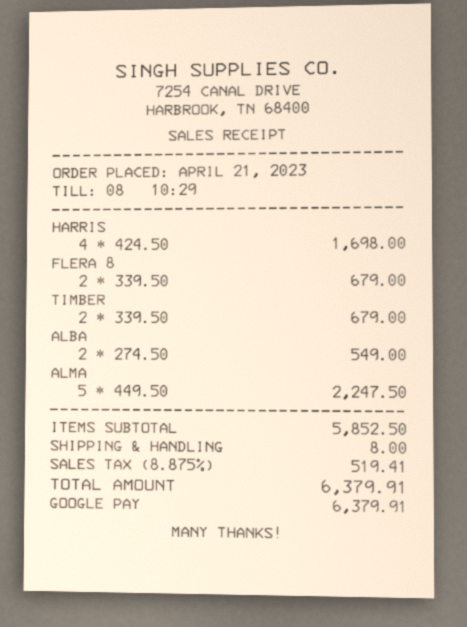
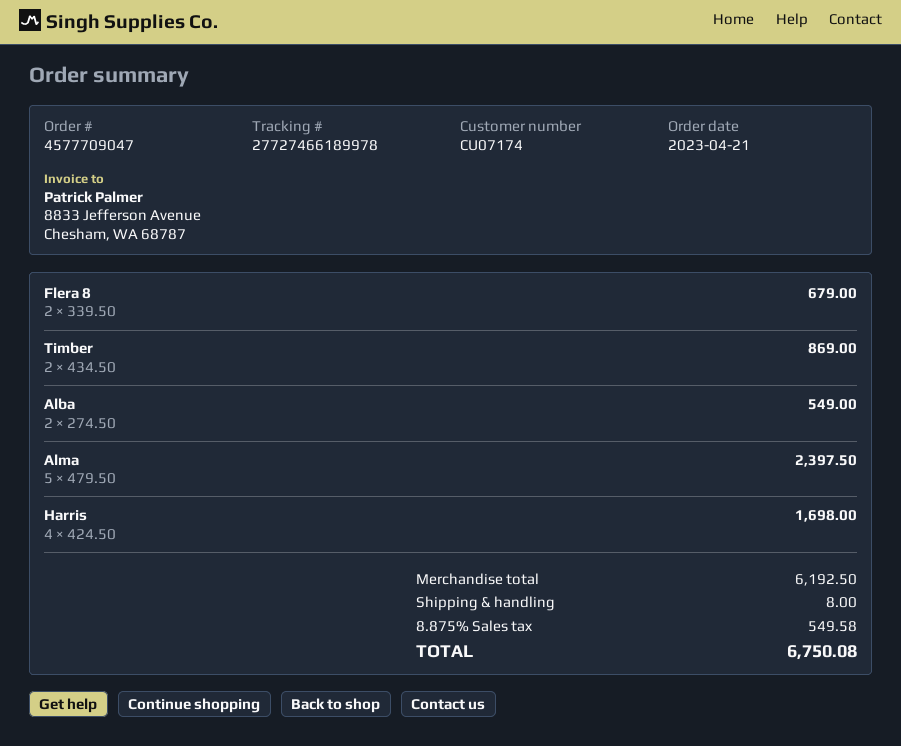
TIMBER: 2 x 339.50 = 679.00 -> 2 x 434.50 = 869.00
ALMA: 5 x 449.50 = 2247.50 -> 5 x 479.50 = 2397.50
subtotal: 5852.50 -> 6192.50
tax: 8.875% = 519.41 -> 8.875% = 549.58
total: 6379.91 -> 6750.08

